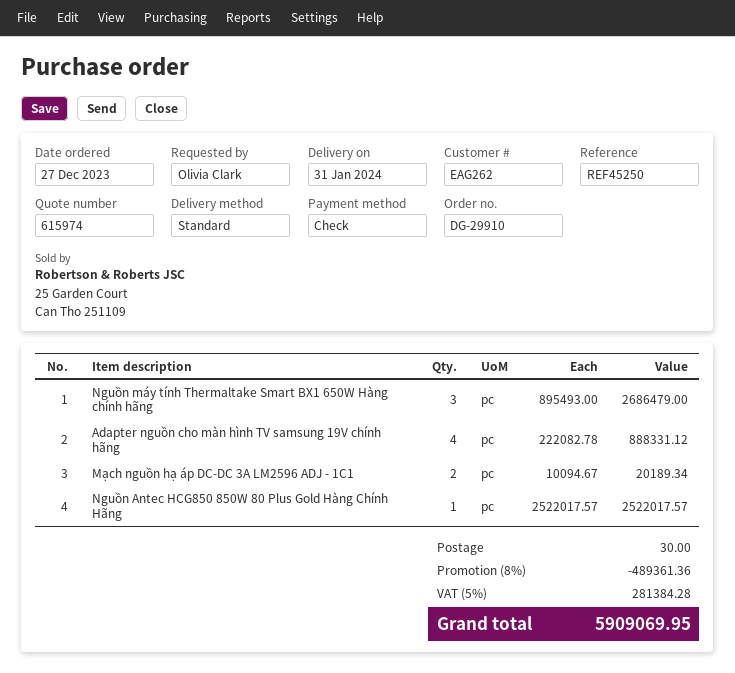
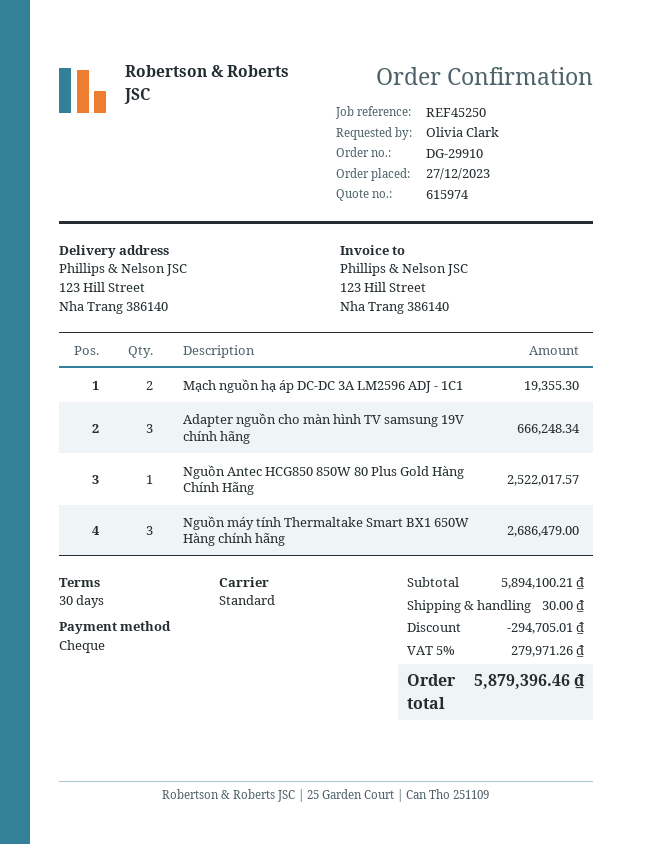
Adapter nguồn cho màn hình TV samsung 19V chính hãng: 4 for 888331.12 -> 3 for 666248.34
Mạch nguồn hạ áp DC-DC 3A LM2596 ADJ - 1C1: 2 for 20189.34 -> 2 for 19355.30
discount: 489361.36 -> 294705.01
tax: 5% = 281384.28 -> 5% = 279971.26
total: 5909069.95 -> 5879396.46

